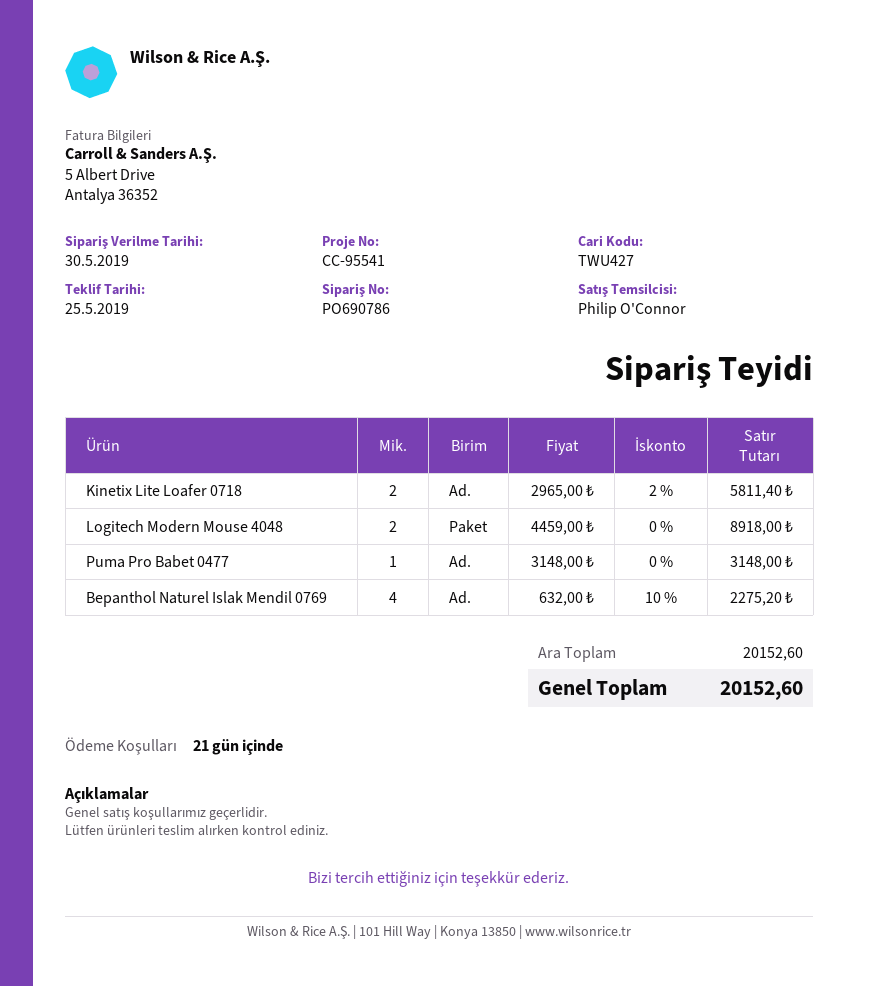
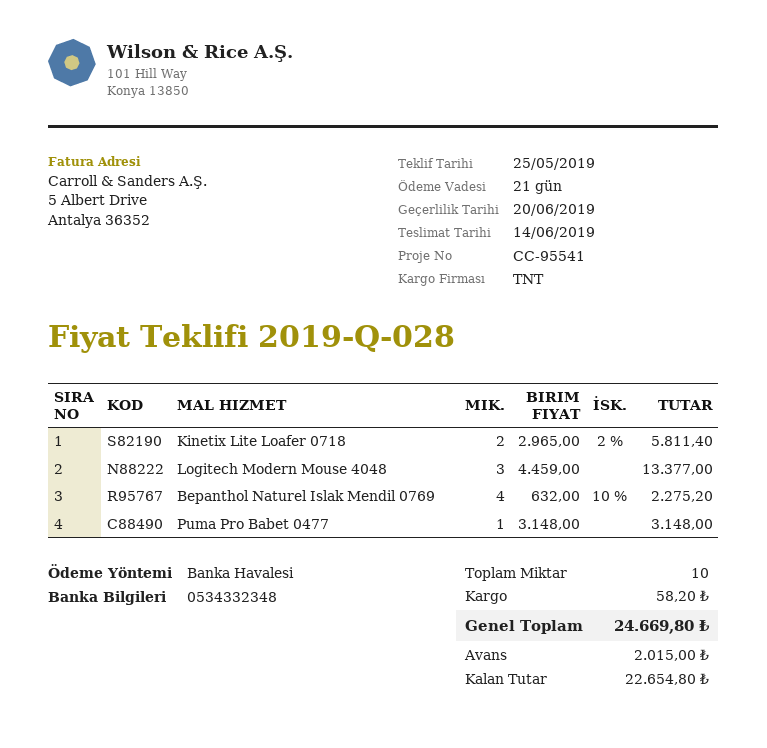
Logitech Modern Mouse 4048: 2 x 4459.00 = 8918.00 -> 3 x 4459.00 = 13377.00
shipping: none -> 58.20
total: 20152.60 -> 24669.80

